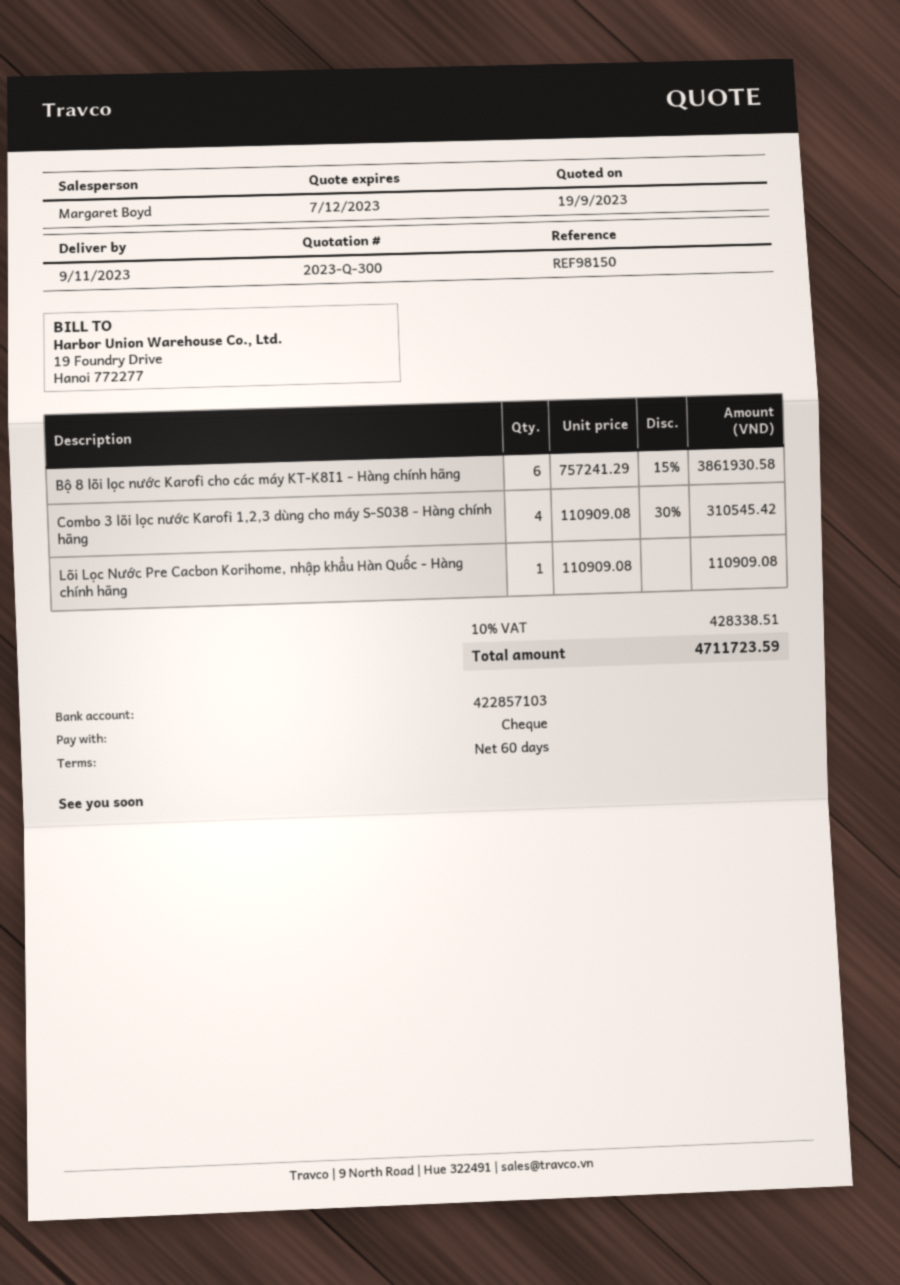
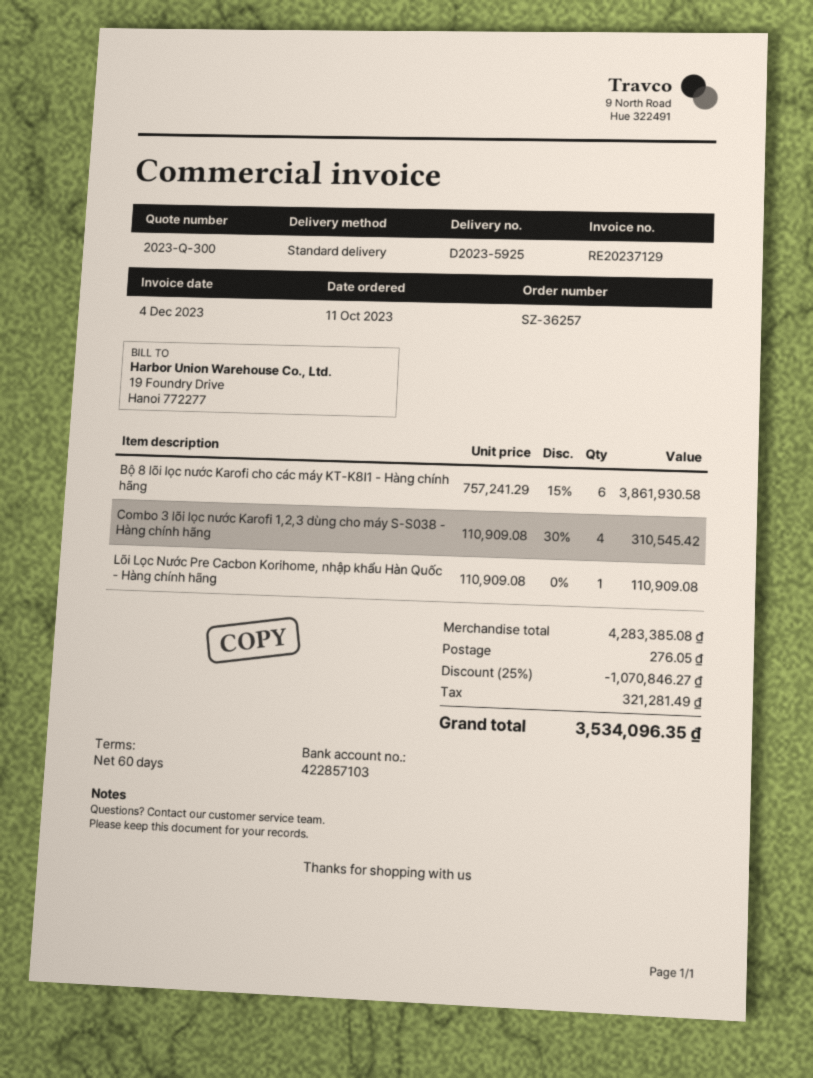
discount: none -> 25% = 1070846.27
shipping: none -> 276.05
tax: 428338.51 -> 321281.49
total: 4711723.59 -> 3534096.35

